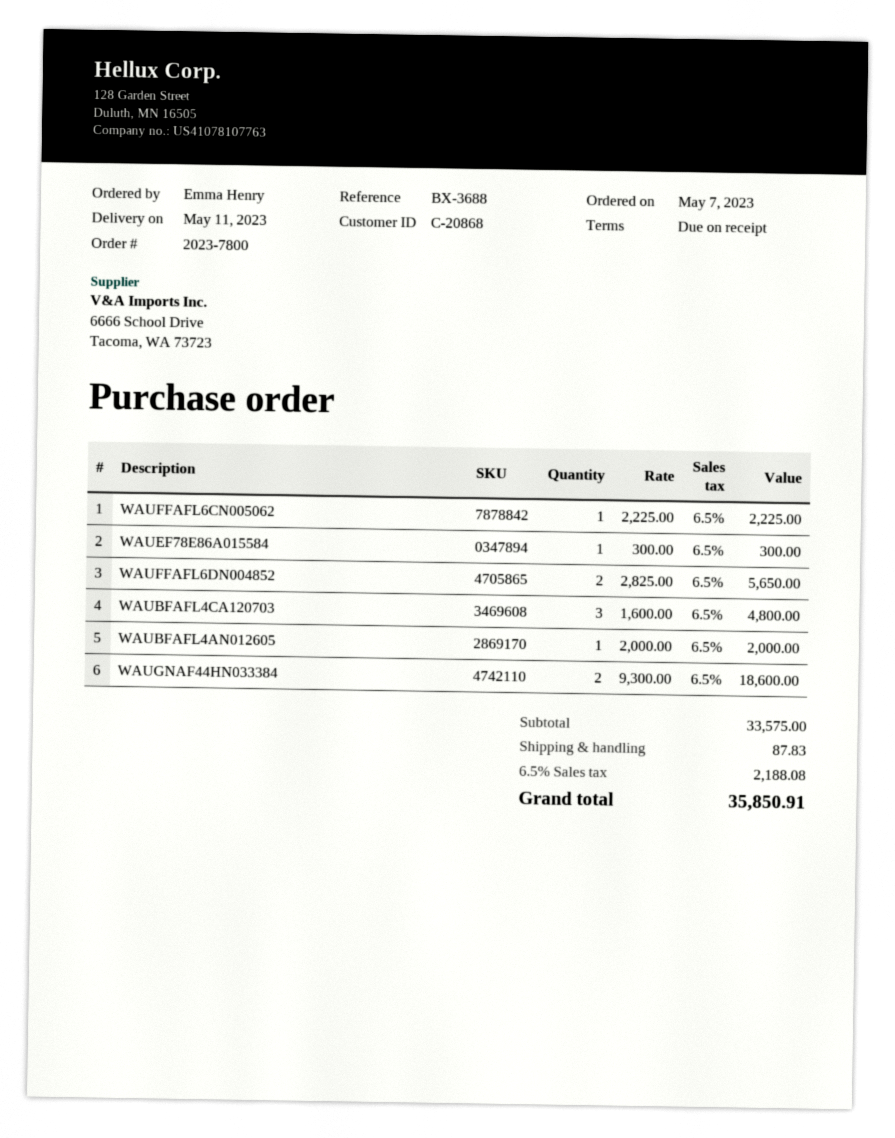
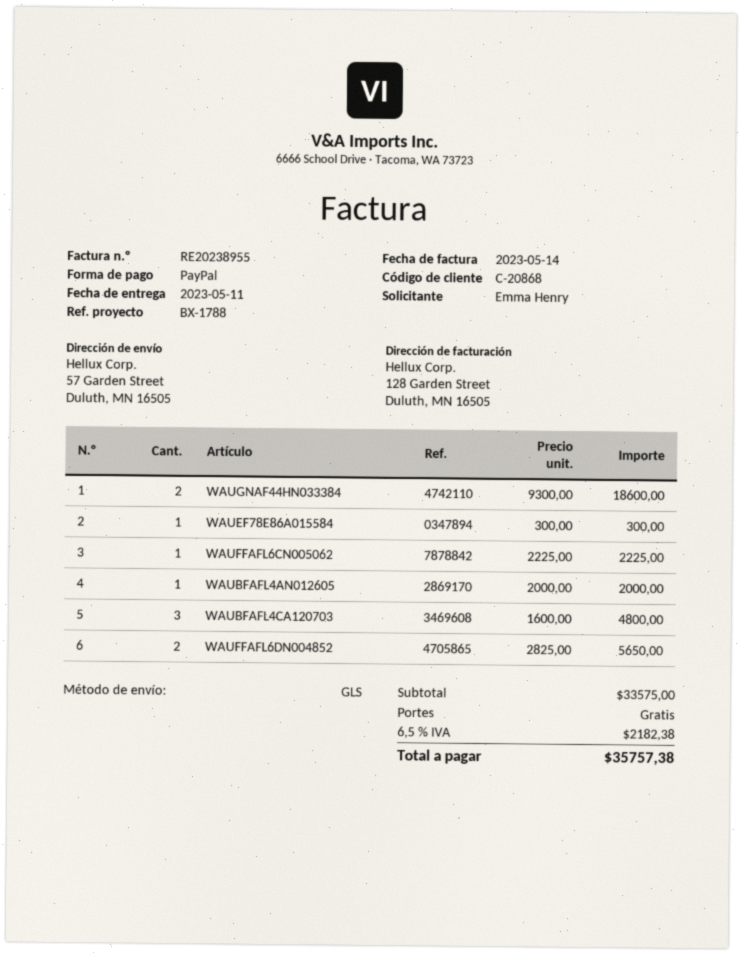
reference: BX-3688 -> BX-1788
shipping: 87.83 -> 0.00
tax: 6.5% = 2188.08 -> 6.5% = 2182.38
total: 35850.91 -> 35757.38

